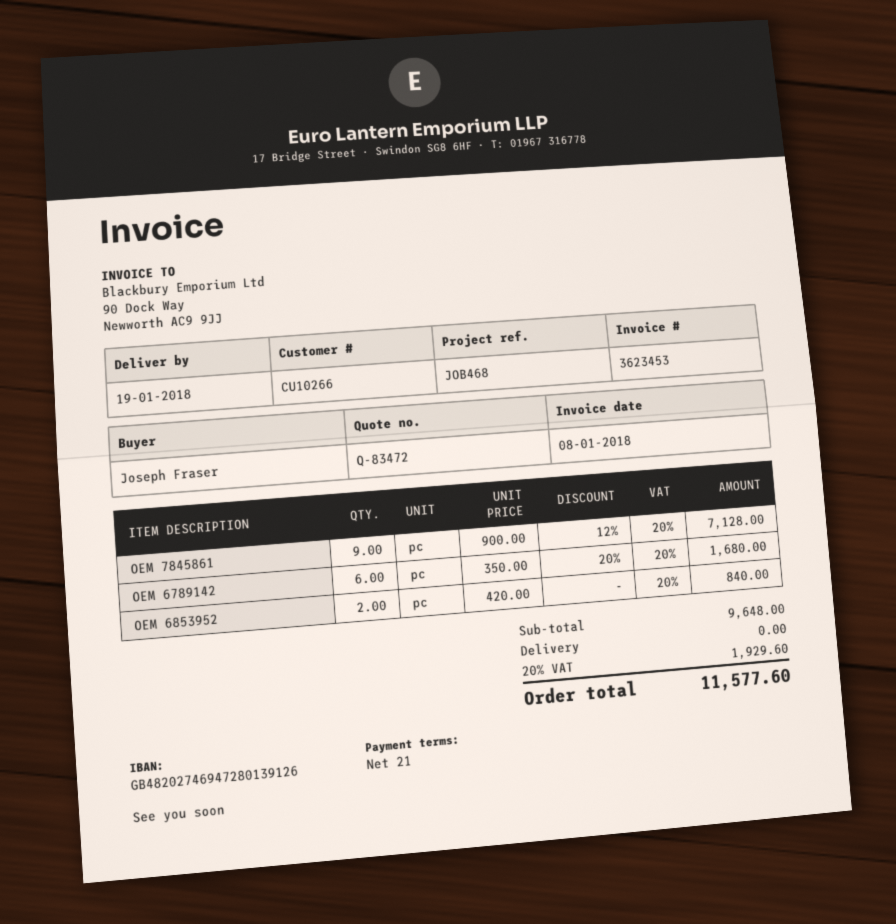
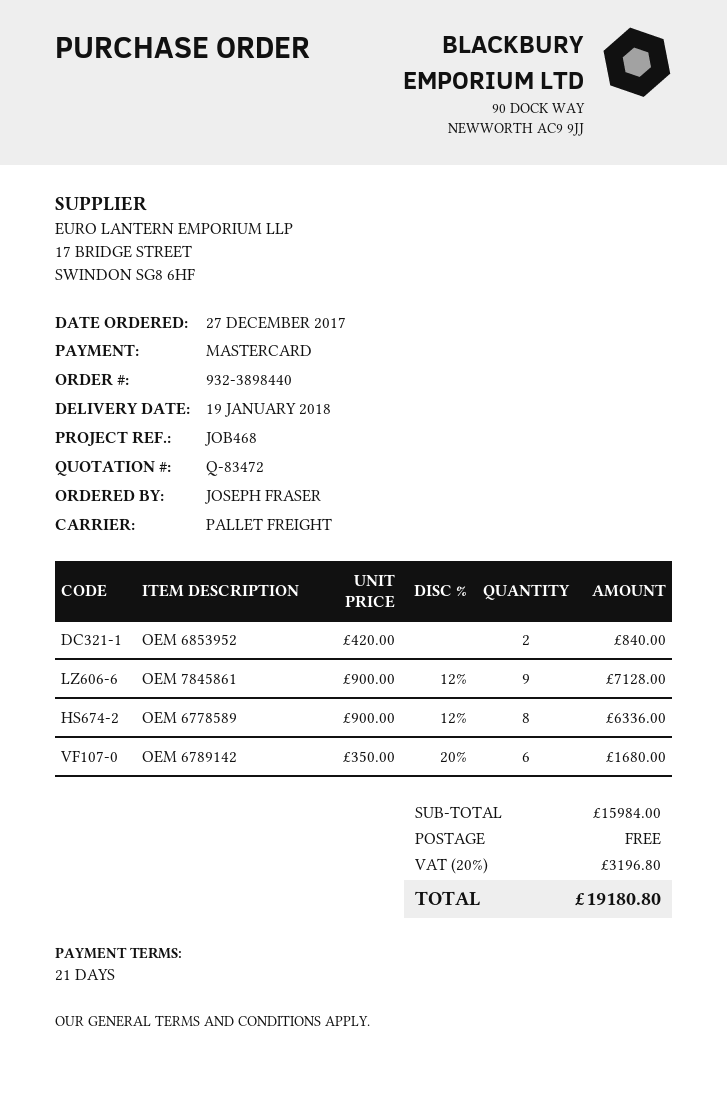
OEM 6778589: none -> 8 x 900.00 - 12% = 6336.00
subtotal: 9648.00 -> 15984.00
tax: 20% = 1929.60 -> 20% = 3196.80
total: 11577.60 -> 19180.80

